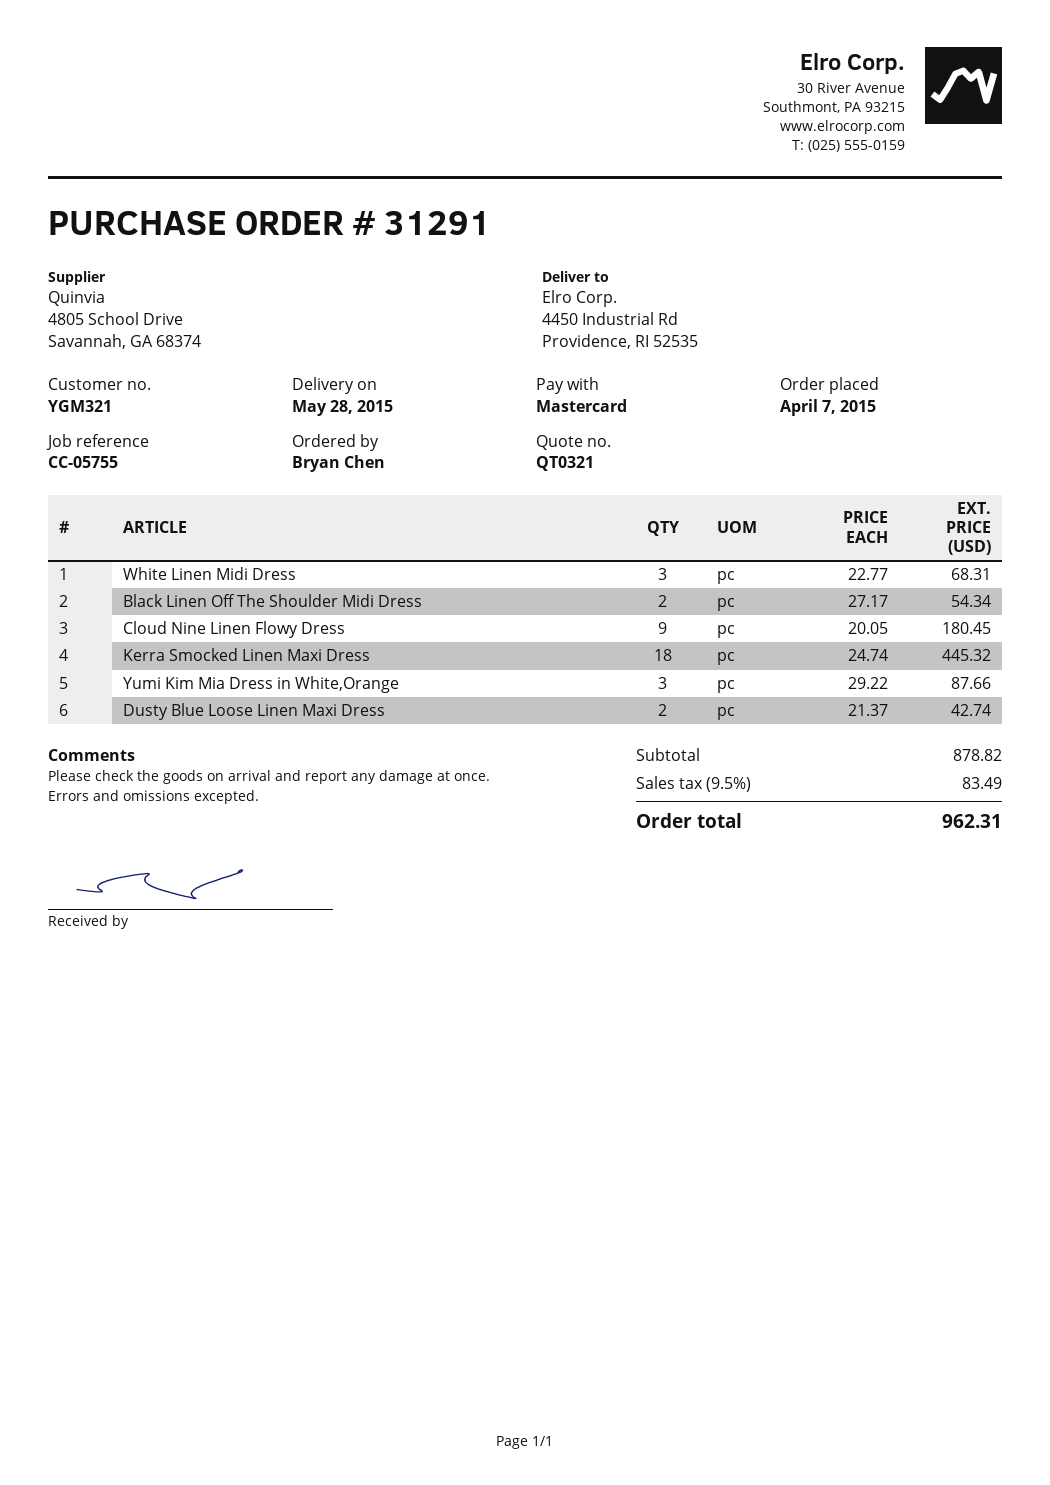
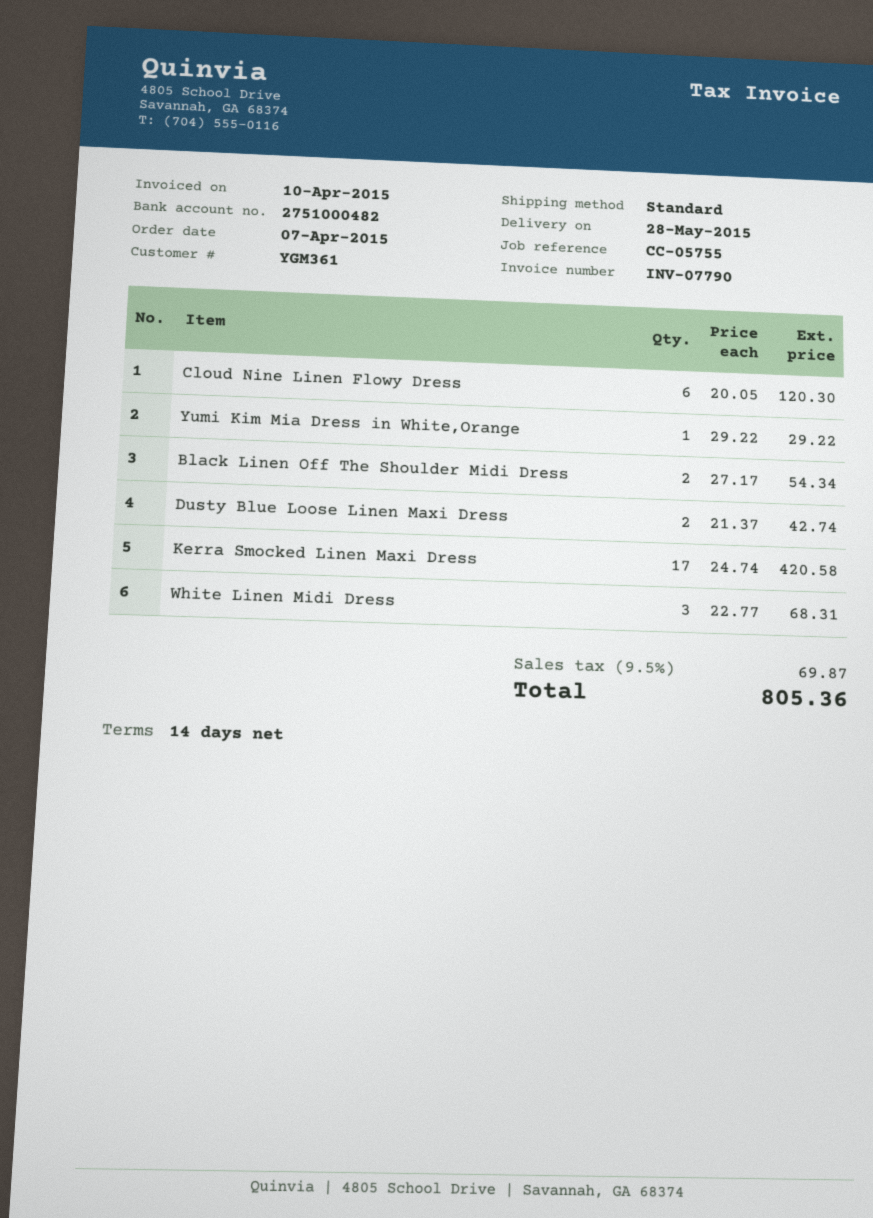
customer number: YGM321 -> YGM361
Cloud Nine Linen Flowy Dress: 9 x 20.05 = 180.45 -> 6 x 20.05 = 120.30
Kerra Smocked Linen Maxi Dress: 18 x 24.74 = 445.32 -> 17 x 24.74 = 420.58
Yumi Kim Mia Dress in White,Orange: 3 x 29.22 = 87.66 -> 1 x 29.22 = 29.22
tax: 9.5% = 83.49 -> 9.5% = 69.87
total: 962.31 -> 805.36

